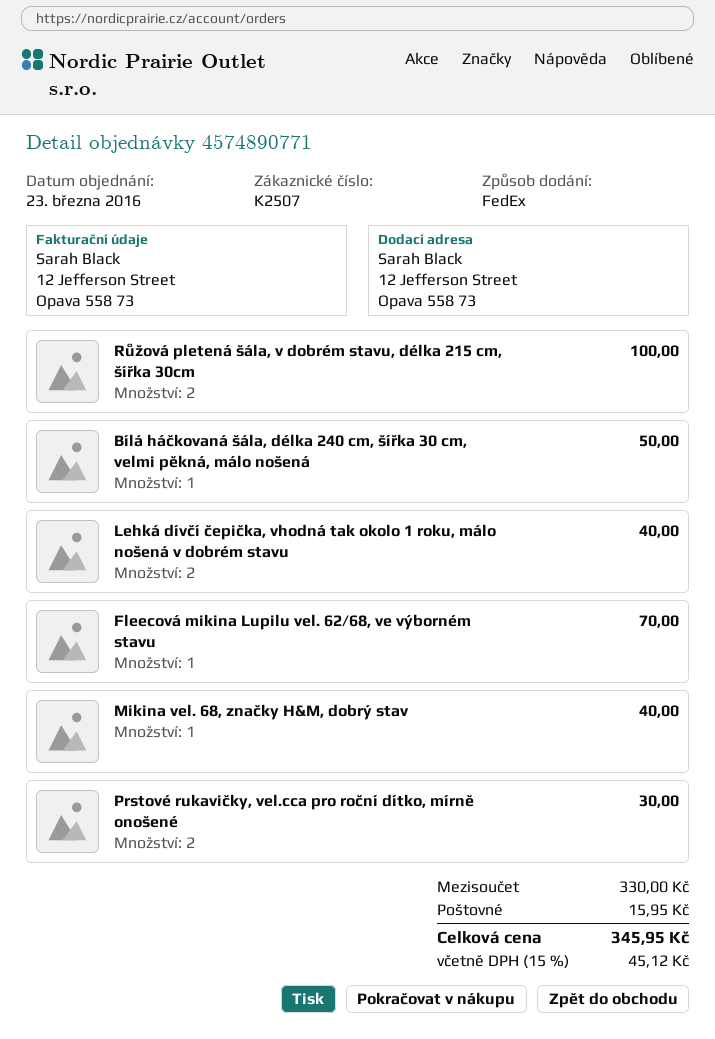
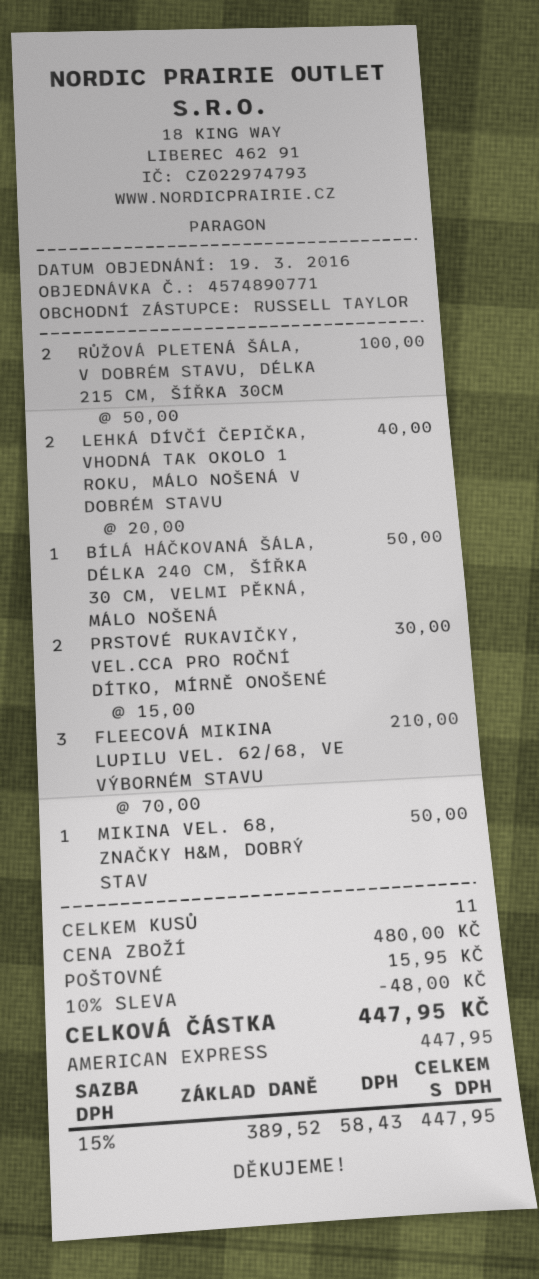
order date: 2016-03-23 -> 2016-03-19
Fleecová mikina Lupilu vel. 62/68, ve výborném stavu: 1 for 70.00 -> 3 for 210.00
Mikina vel. 68, značky H&M, dobrý stav: 1 for 40.00 -> 1 for 50.00
subtotal: 330.00 -> 480.00
discount: none -> 10% = 48.00
tax: 15% = 45.12 -> 15% = 58.43
total: 345.95 -> 447.95

